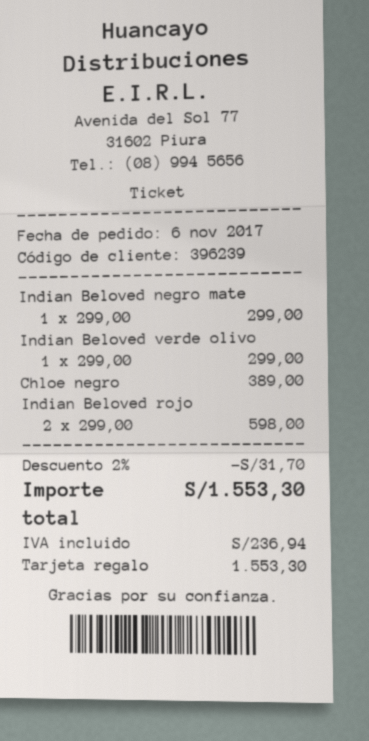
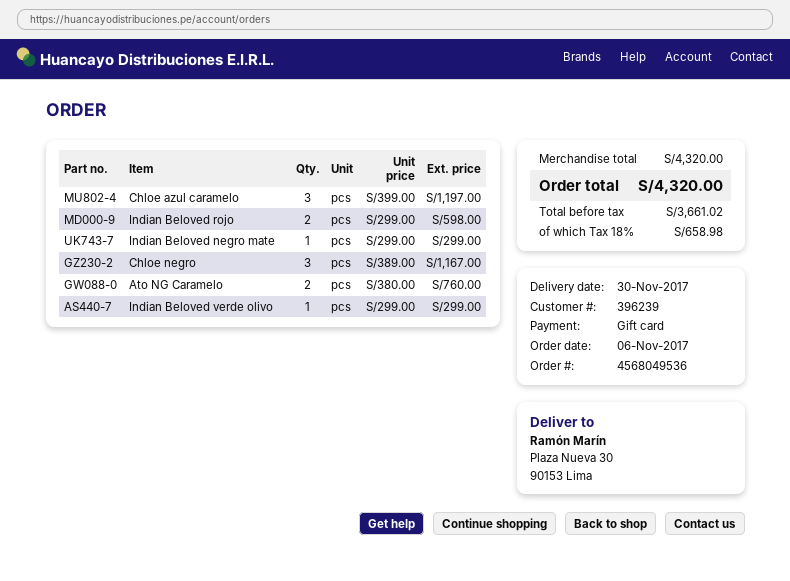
Chloe negro: 1 x 389.00 = 389.00 -> 3 x 389.00 = 1167.00
Chloe azul caramelo: none -> 3 x 399.00 = 1197.00
Ato NG Caramelo: none -> 2 x 380.00 = 760.00
discount: 2% = 31.70 -> none
tax: 236.94 -> 658.98
total: 1553.30 -> 4320.00

